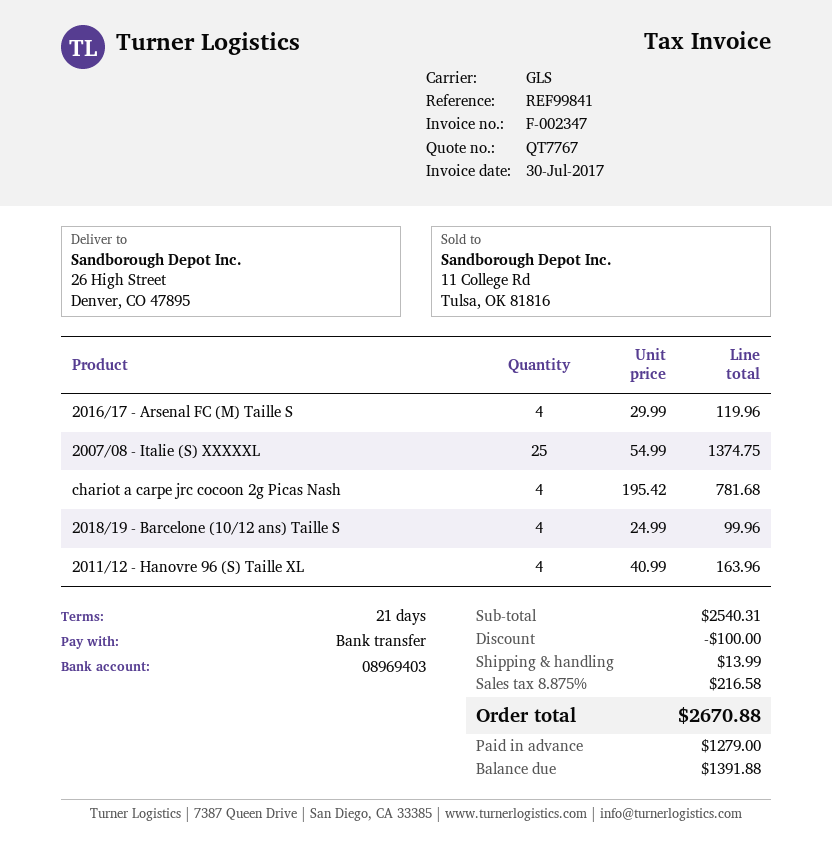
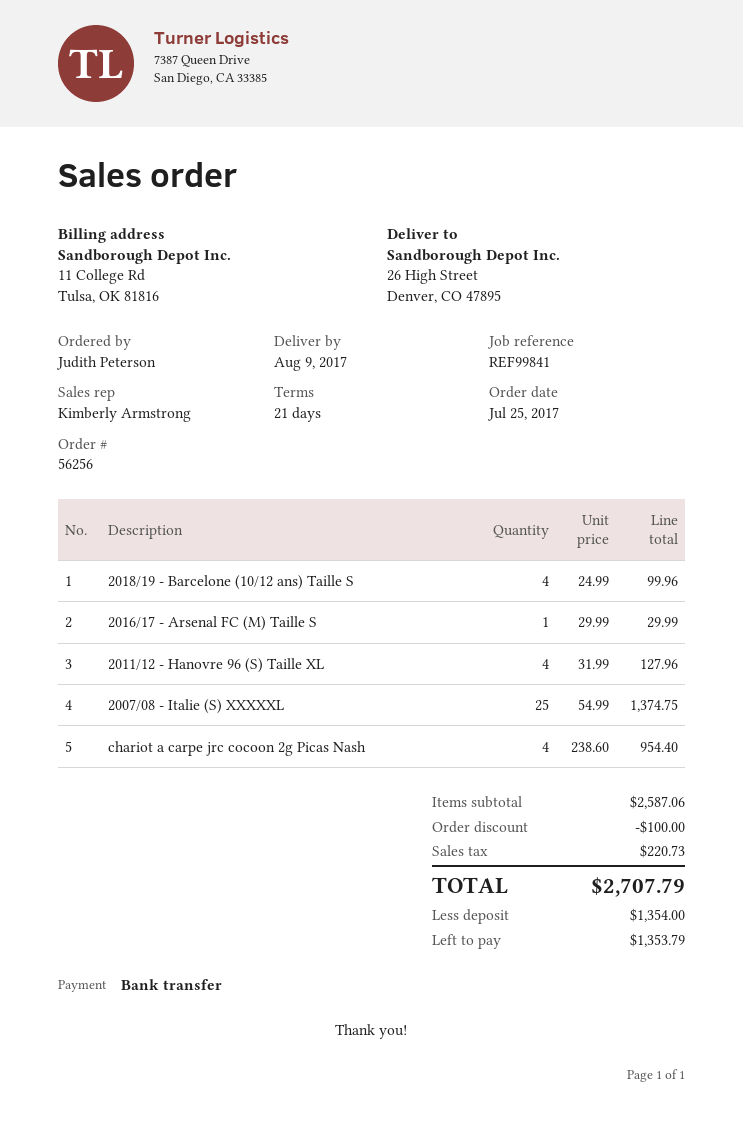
2016/17 - Arsenal FC (M) Taille S: 4 x 29.99 = 119.96 -> 1 x 29.99 = 29.99
chariot a carpe jrc cocoon 2g Picas Nash: 4 x 195.42 = 781.68 -> 4 x 238.60 = 954.40
2011/12 - Hanovre 96 (S) Taille XL: 4 x 40.99 = 163.96 -> 4 x 31.99 = 127.96
subtotal: 2540.31 -> 2587.06
shipping: 13.99 -> none
tax: 216.58 -> 220.73
total: 2670.88 -> 2707.79
deposit: 1279.00 -> 1354.00
balance: 1391.88 -> 1353.79

